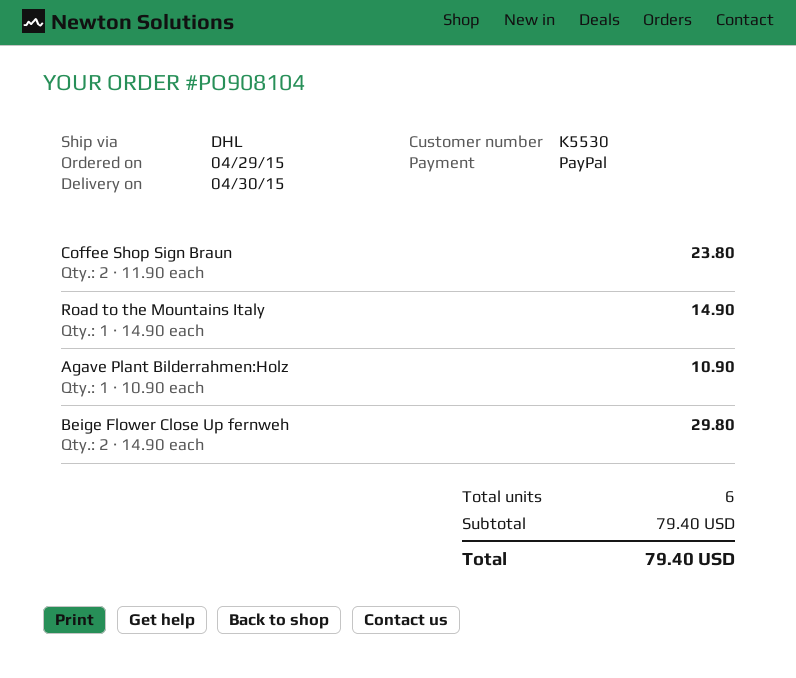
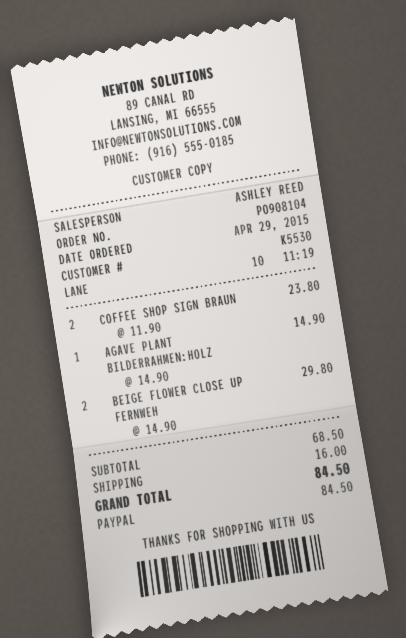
Road to the Mountains Italy: 1 x 14.90 = 14.90 -> none
Agave Plant Bilderrahmen:Holz: 1 x 10.90 = 10.90 -> 1 x 14.90 = 14.90
subtotal: 79.40 -> 68.50
shipping: none -> 16.00
total: 79.40 -> 84.50

